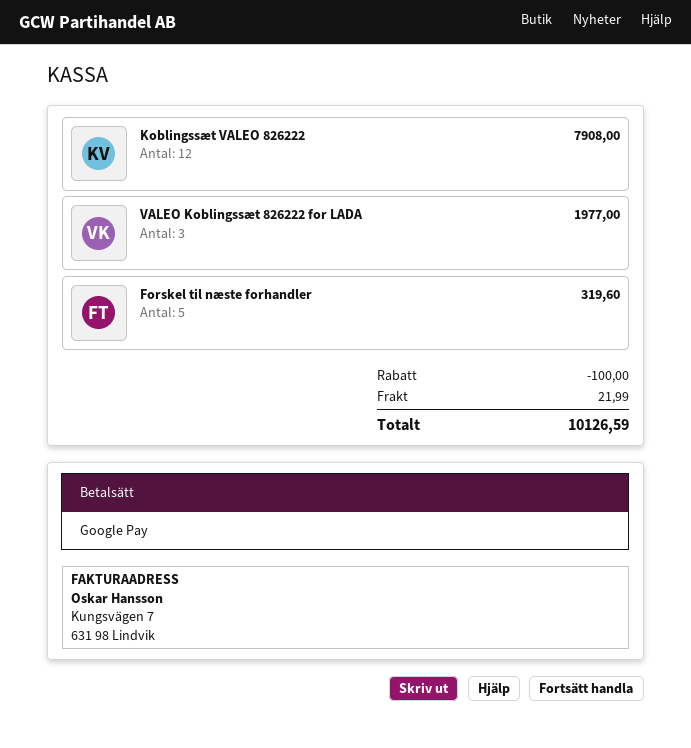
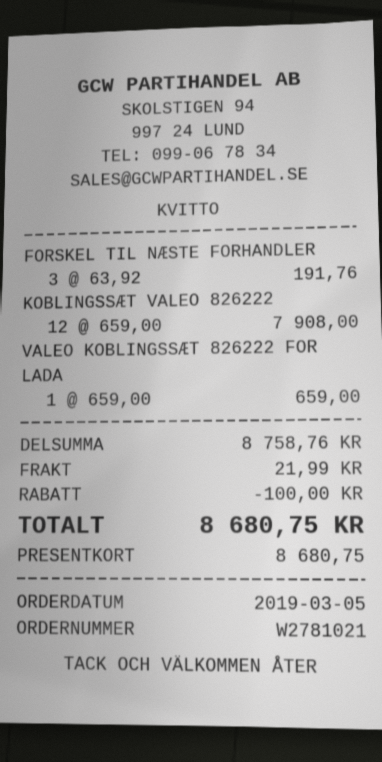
payment method: Google Pay -> gift card
VALEO Koblingssæt 826222 for LADA: 3 for 1977.00 -> 1 for 659.00
Forskel til næste forhandler: 5 for 319.60 -> 3 for 191.76
total: 10126.59 -> 8680.75

